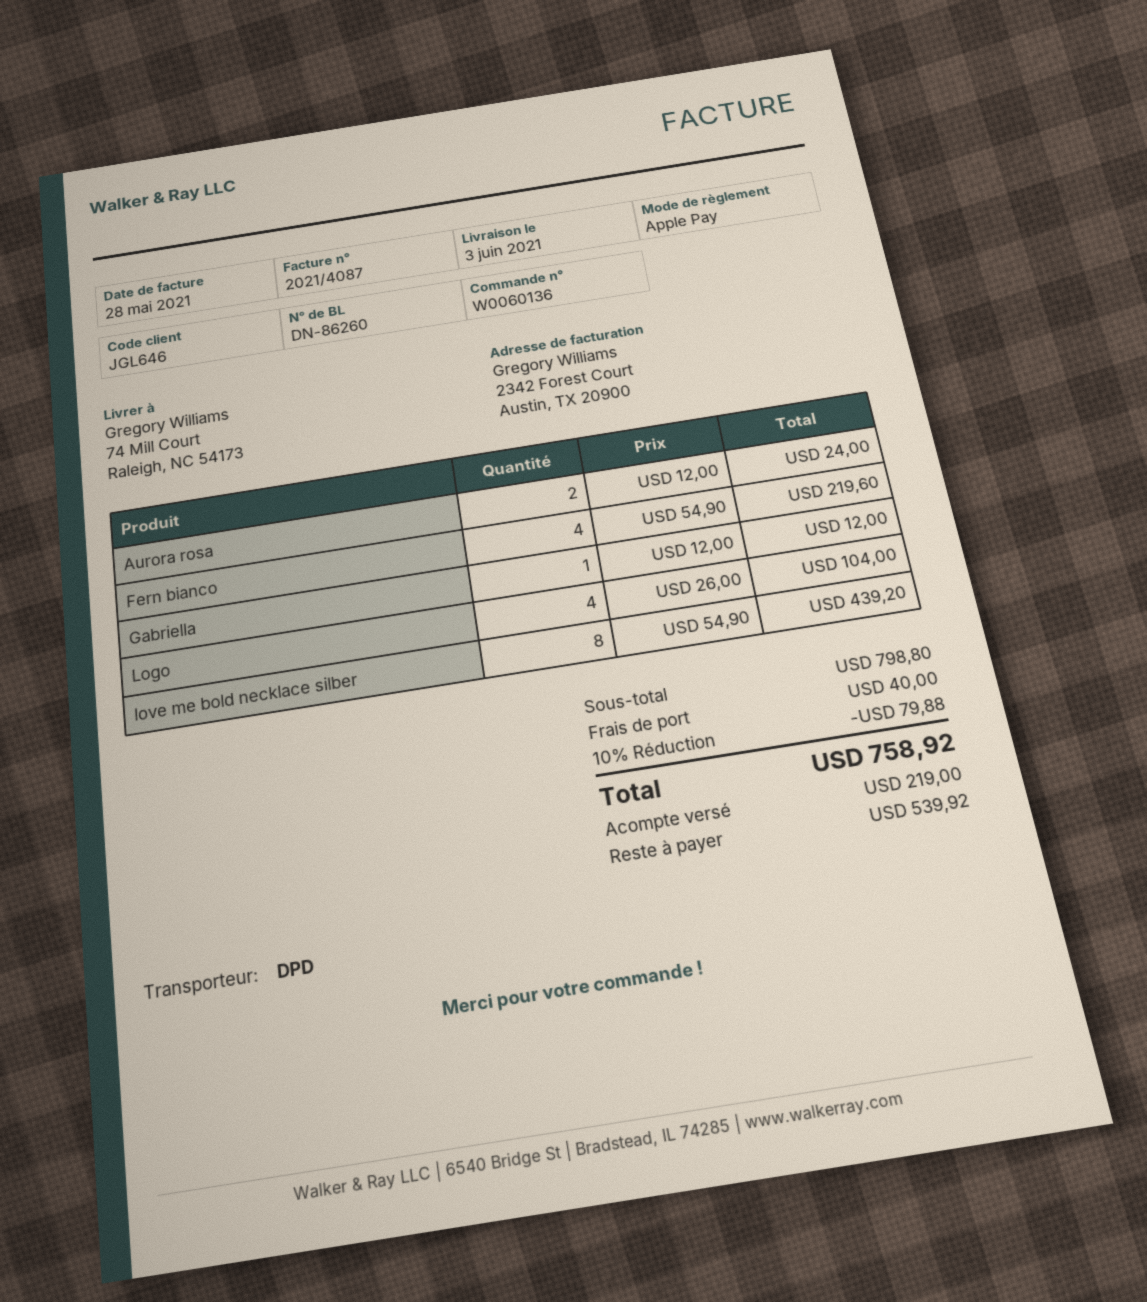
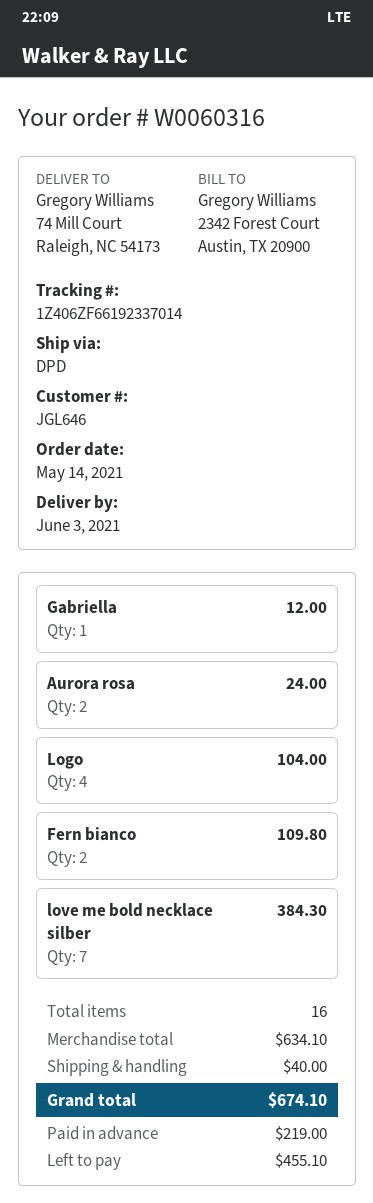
order number: W0060136 -> W0060316
Fern bianco: 4 for 219.60 -> 2 for 109.80
love me bold necklace silber: 8 for 439.20 -> 7 for 384.30
subtotal: 798.80 -> 634.10
discount: 10% = 79.88 -> none
total: 758.92 -> 674.10
balance: 539.92 -> 455.10

